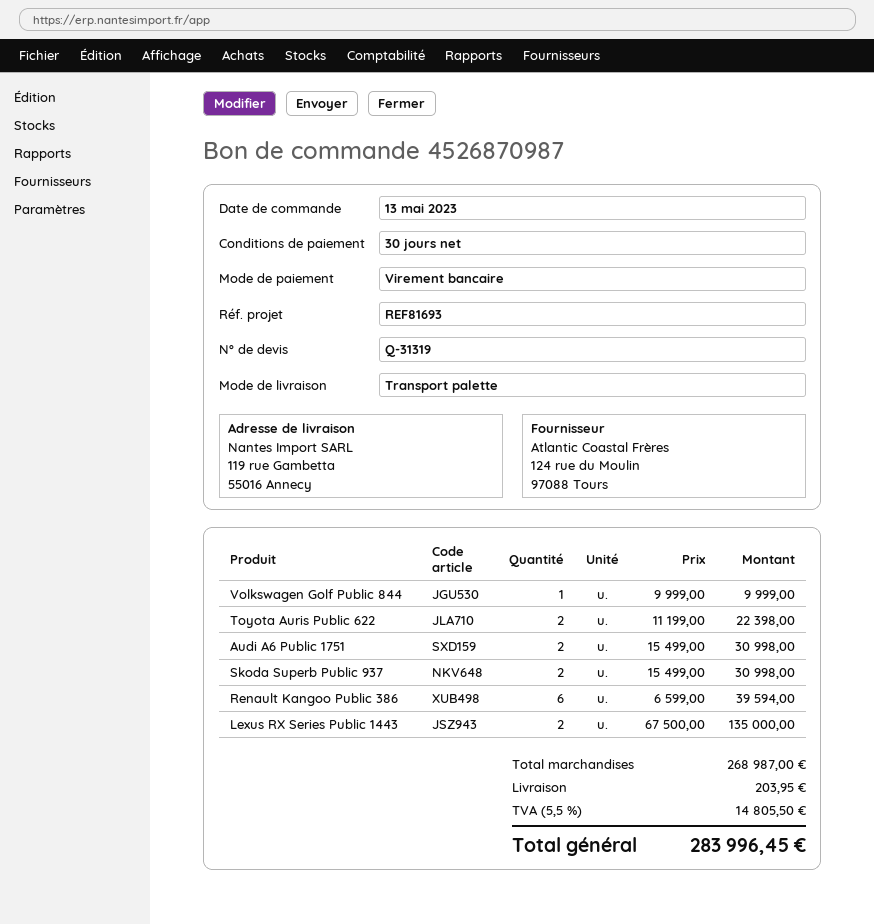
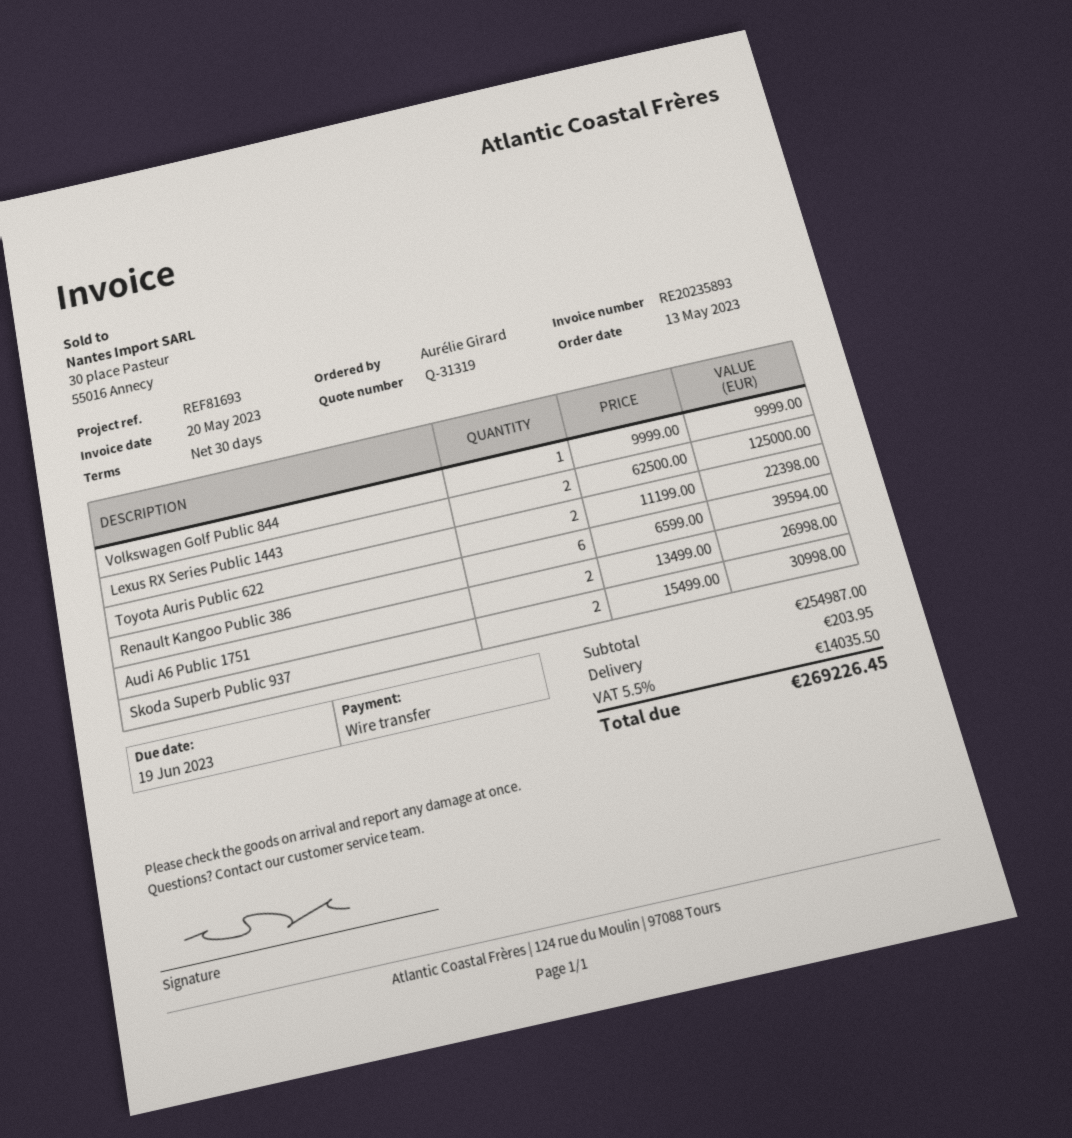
Audi A6 Public 1751: 2 x 15499.00 = 30998.00 -> 2 x 13499.00 = 26998.00
Lexus RX Series Public 1443: 2 x 67500.00 = 135000.00 -> 2 x 62500.00 = 125000.00
subtotal: 268987.00 -> 254987.00
tax: 5.5% = 14805.50 -> 5.5% = 14035.50
total: 283996.45 -> 269226.45

